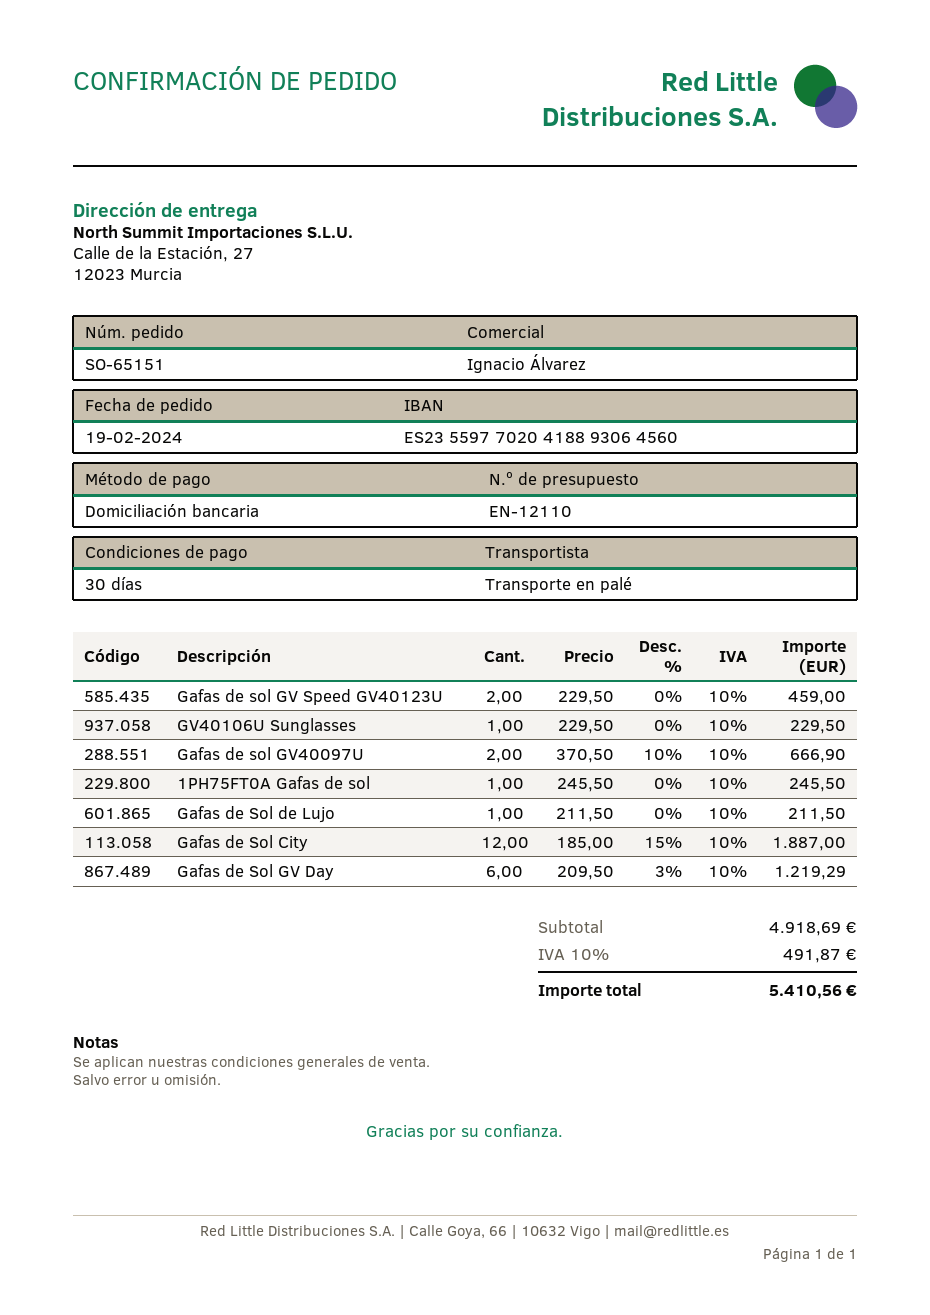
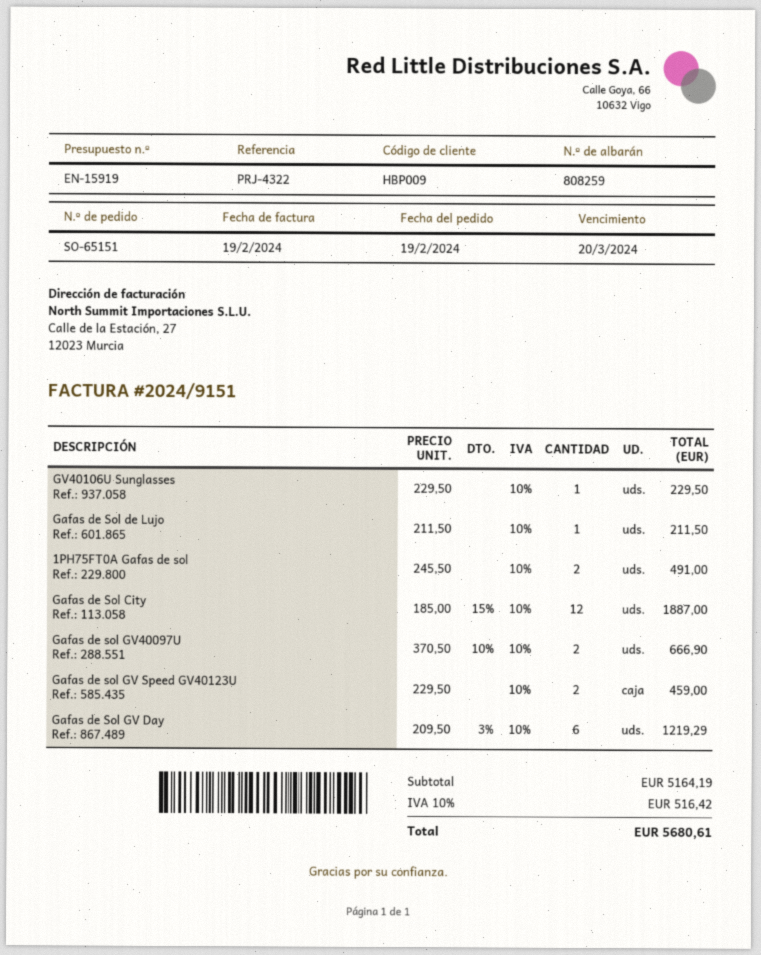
quote number: EN-12110 -> EN-15919
1PH75FT0A Gafas de sol: 1 x 245.50 = 245.50 -> 2 x 245.50 = 491.00
subtotal: 4918.69 -> 5164.19
tax: 10% = 491.87 -> 10% = 516.42
total: 5410.56 -> 5680.61

